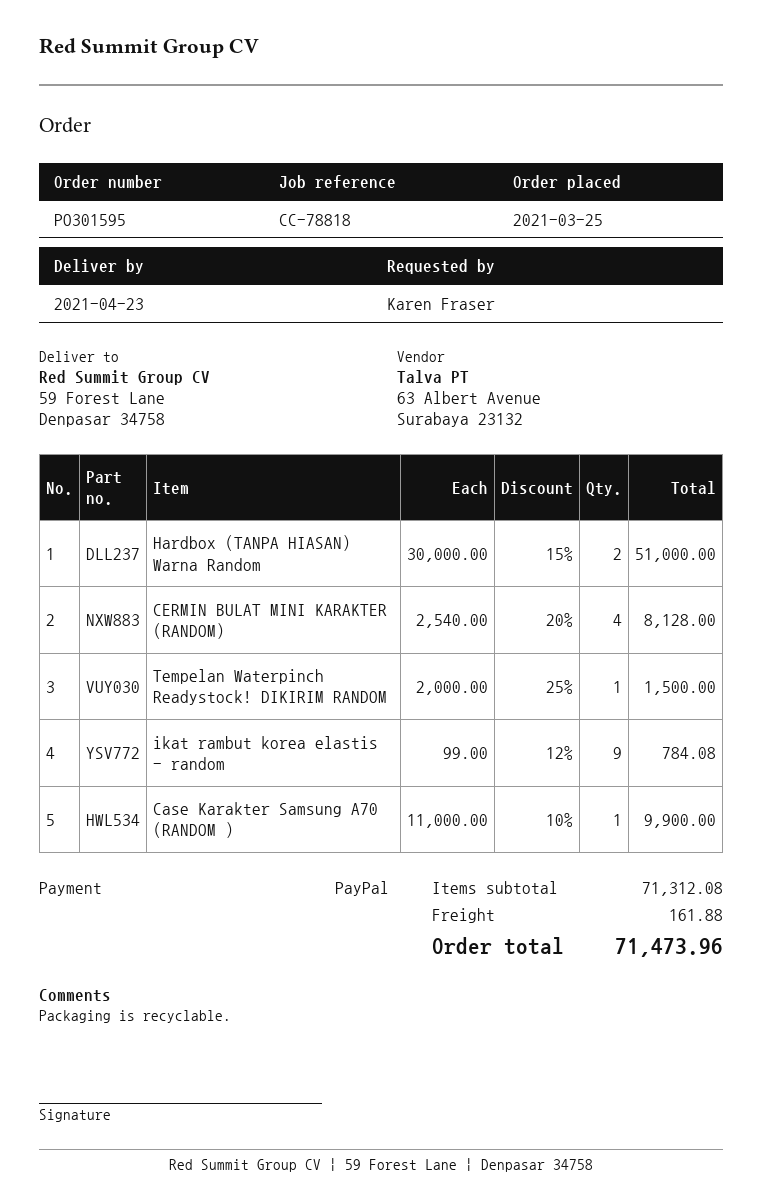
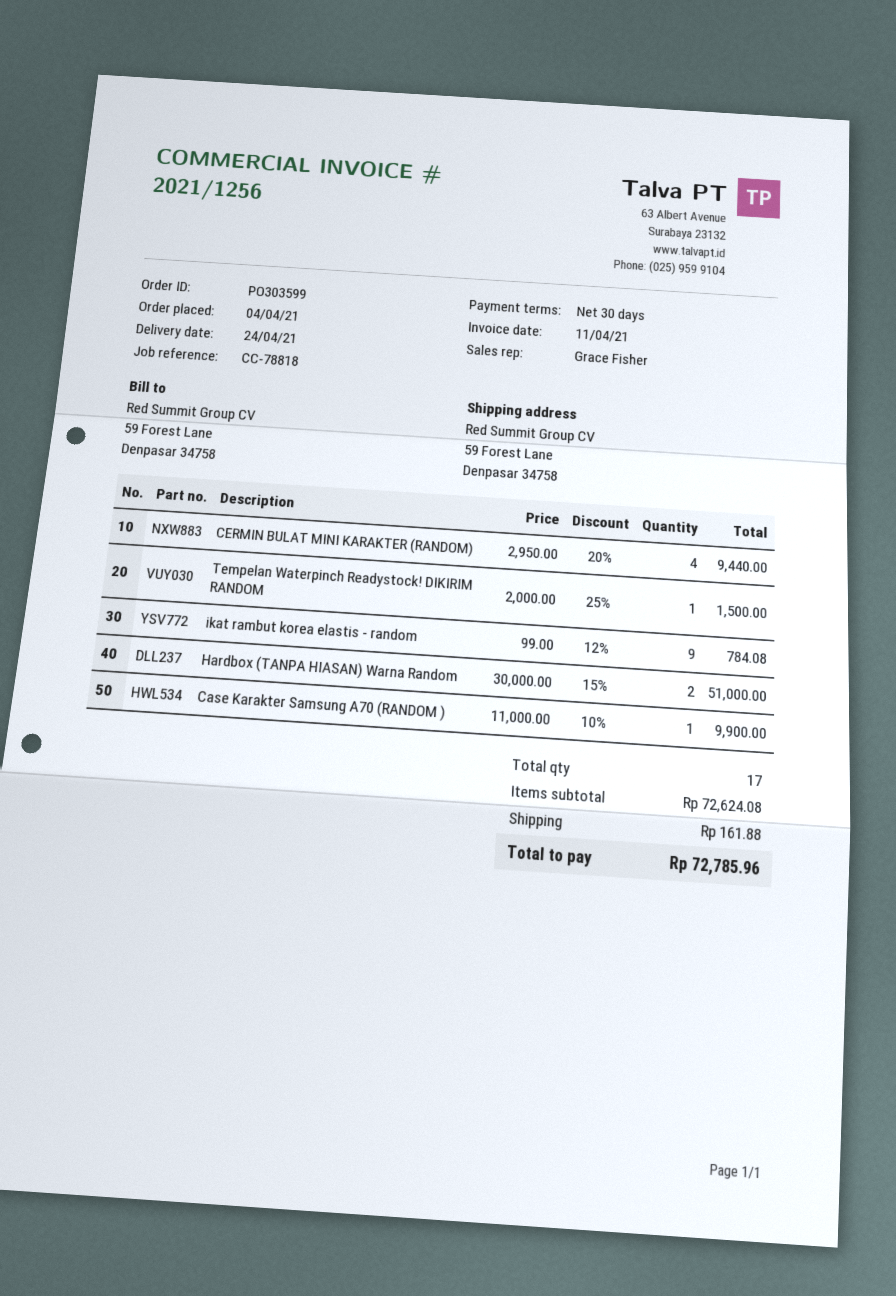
order number: PO301595 -> PO303599
order date: 2021-03-25 -> 2021-04-04
delivery date: 2021-04-23 -> 2021-04-24
CERMIN BULAT MINI KARAKTER (RANDOM): 4 x 2540.00 - 20% = 8128.00 -> 4 x 2950.00 - 20% = 9440.00
subtotal: 71312.08 -> 72624.08
total: 71473.96 -> 72785.96

